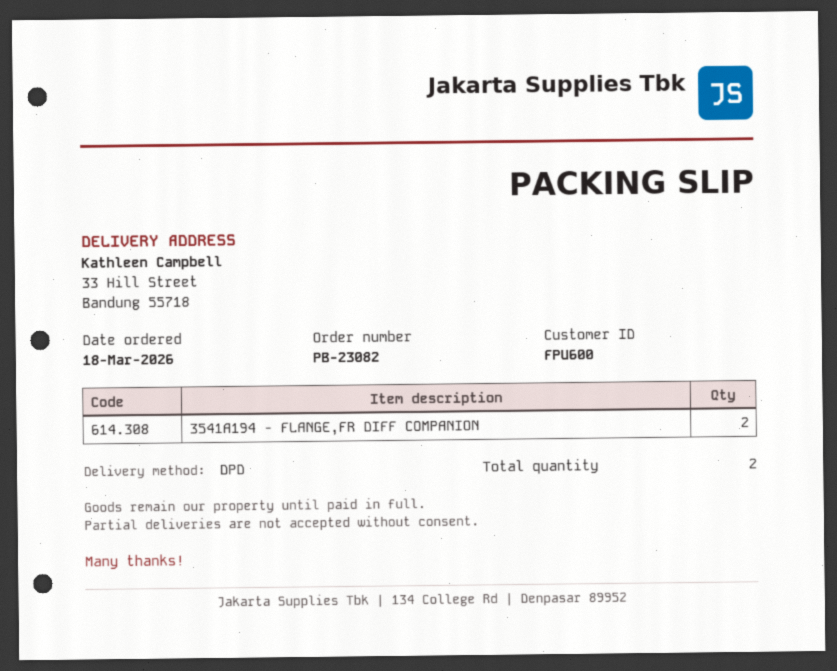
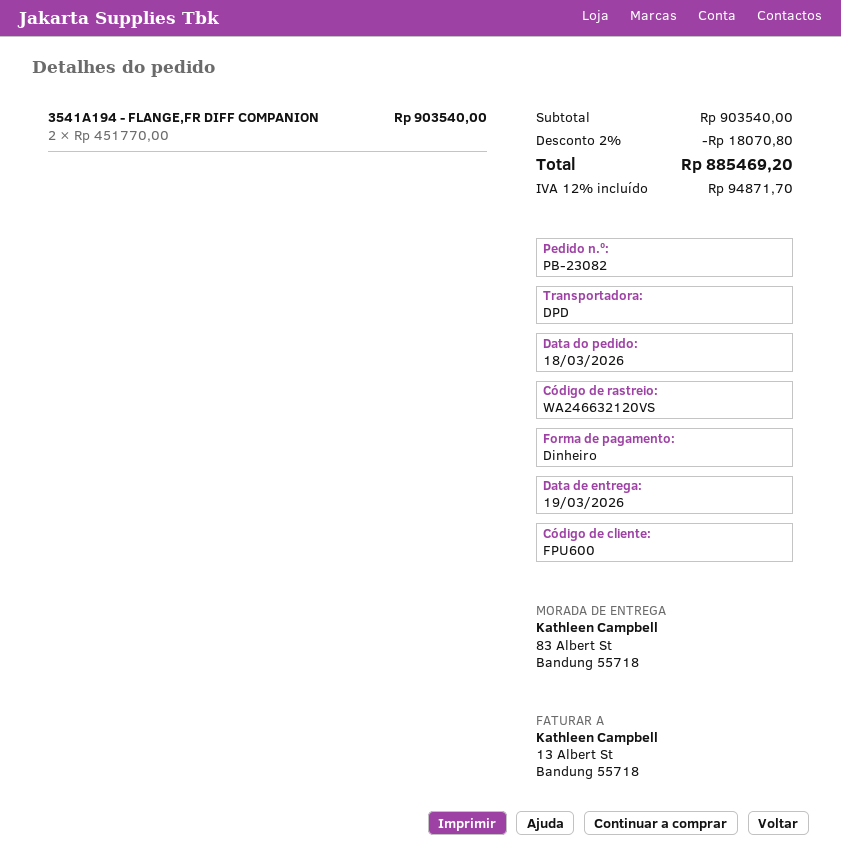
ship to: 33 Hill Street, Bandung 55718 -> 83 Albert St, Bandung 55718

